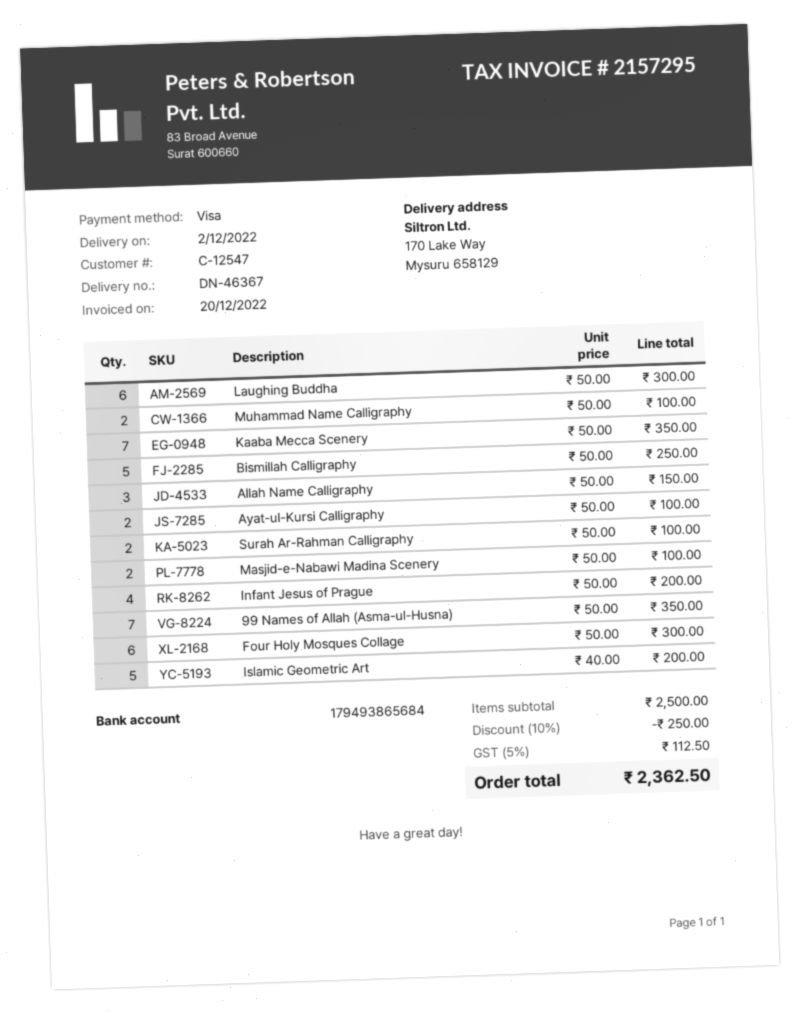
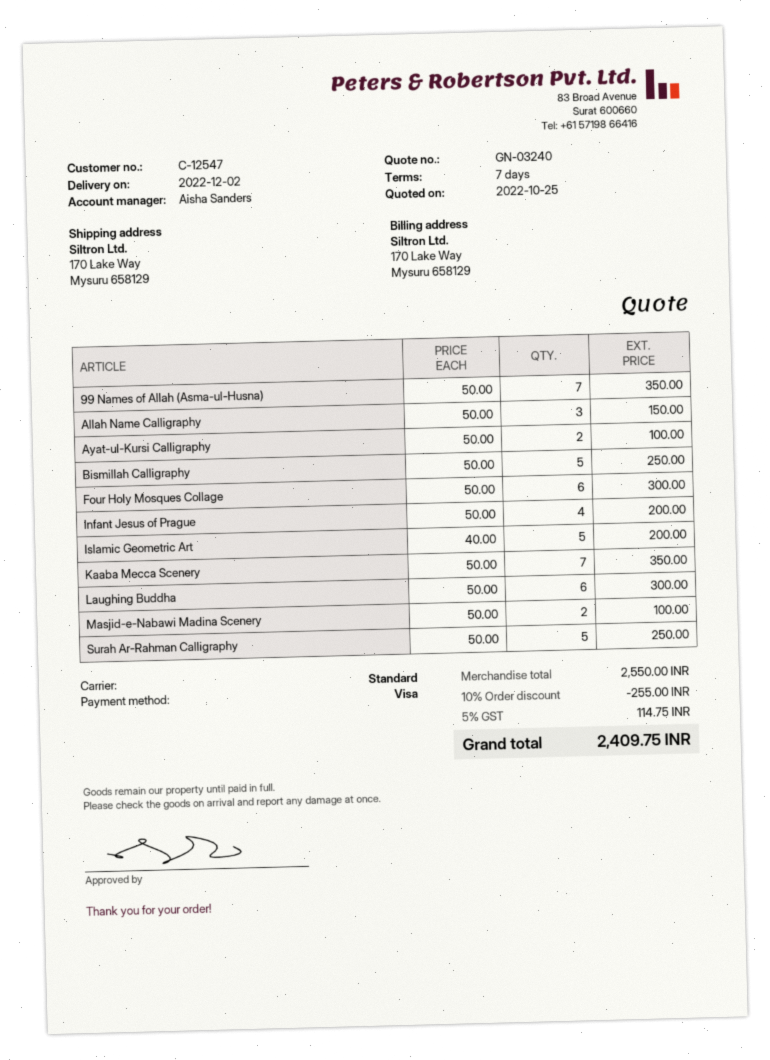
Muhammad Name Calligraphy: 2 x 50.00 = 100.00 -> none
Surah Ar-Rahman Calligraphy: 2 x 50.00 = 100.00 -> 5 x 50.00 = 250.00
subtotal: 2500.00 -> 2550.00
discount: 10% = 250.00 -> 10% = 255.00
tax: 5% = 112.50 -> 5% = 114.75
total: 2362.50 -> 2409.75

